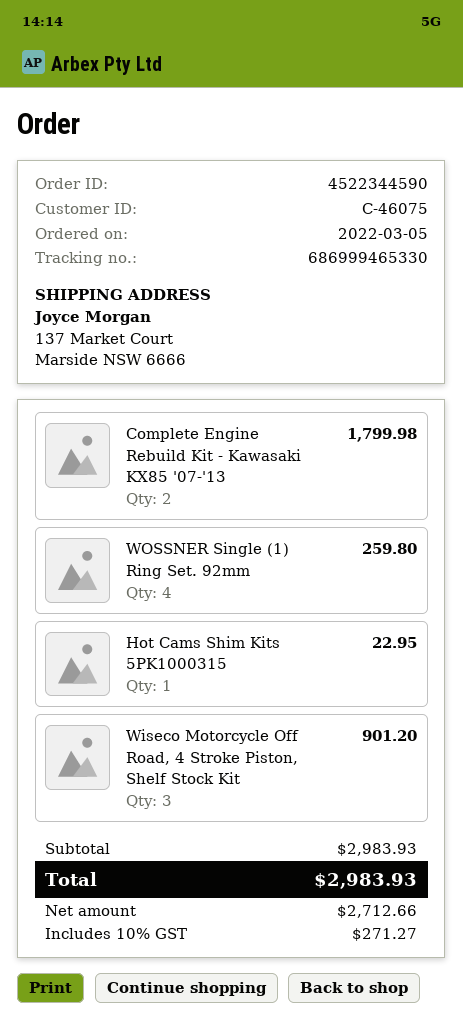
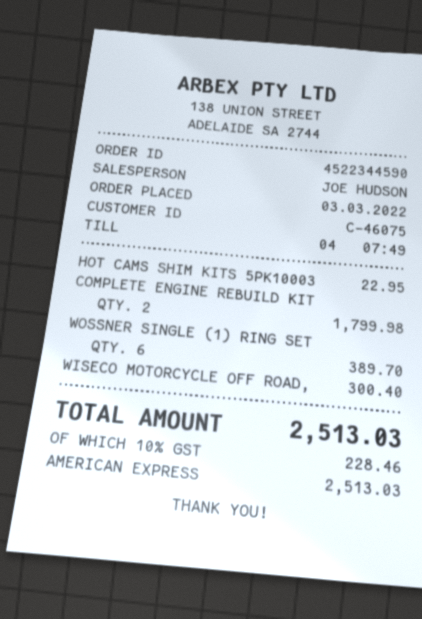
order date: 2022-03-05 -> 2022-03-03
WOSSNER Single (1) Ring Set. 92mm: 4 for 259.80 -> 6 for 389.70
Wiseco Motorcycle Off Road, 4 Stroke Piston, Shelf Stock Kit: 3 for 901.20 -> 1 for 300.40
tax: 10% = 271.27 -> 10% = 228.46
total: 2983.93 -> 2513.03

